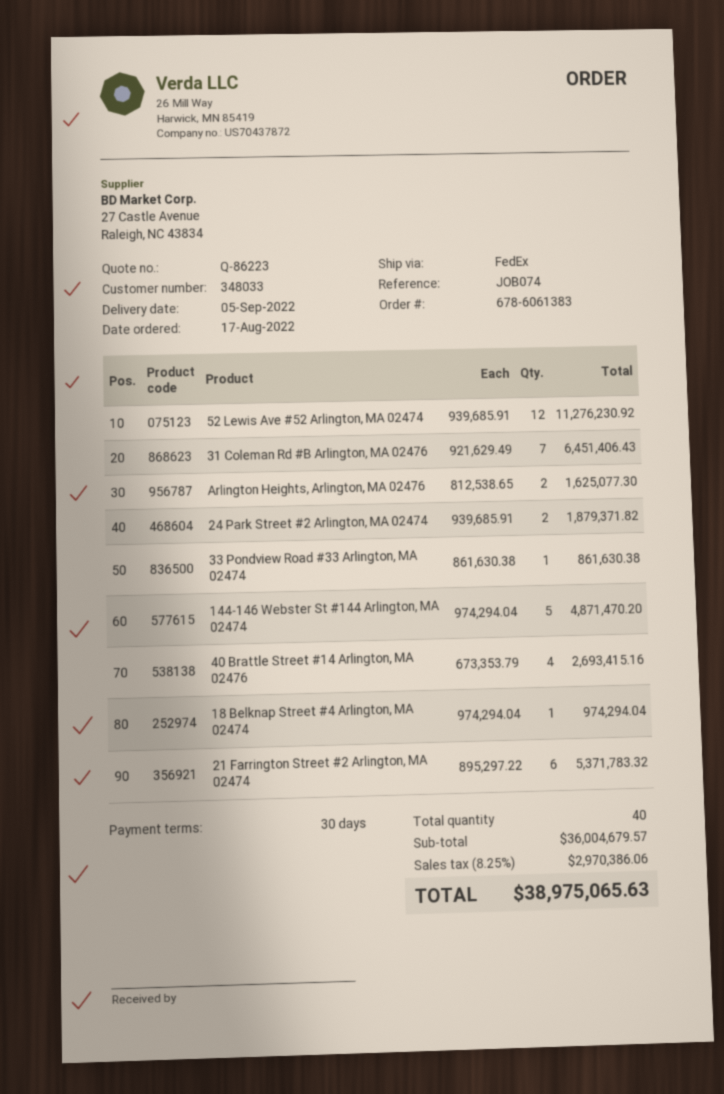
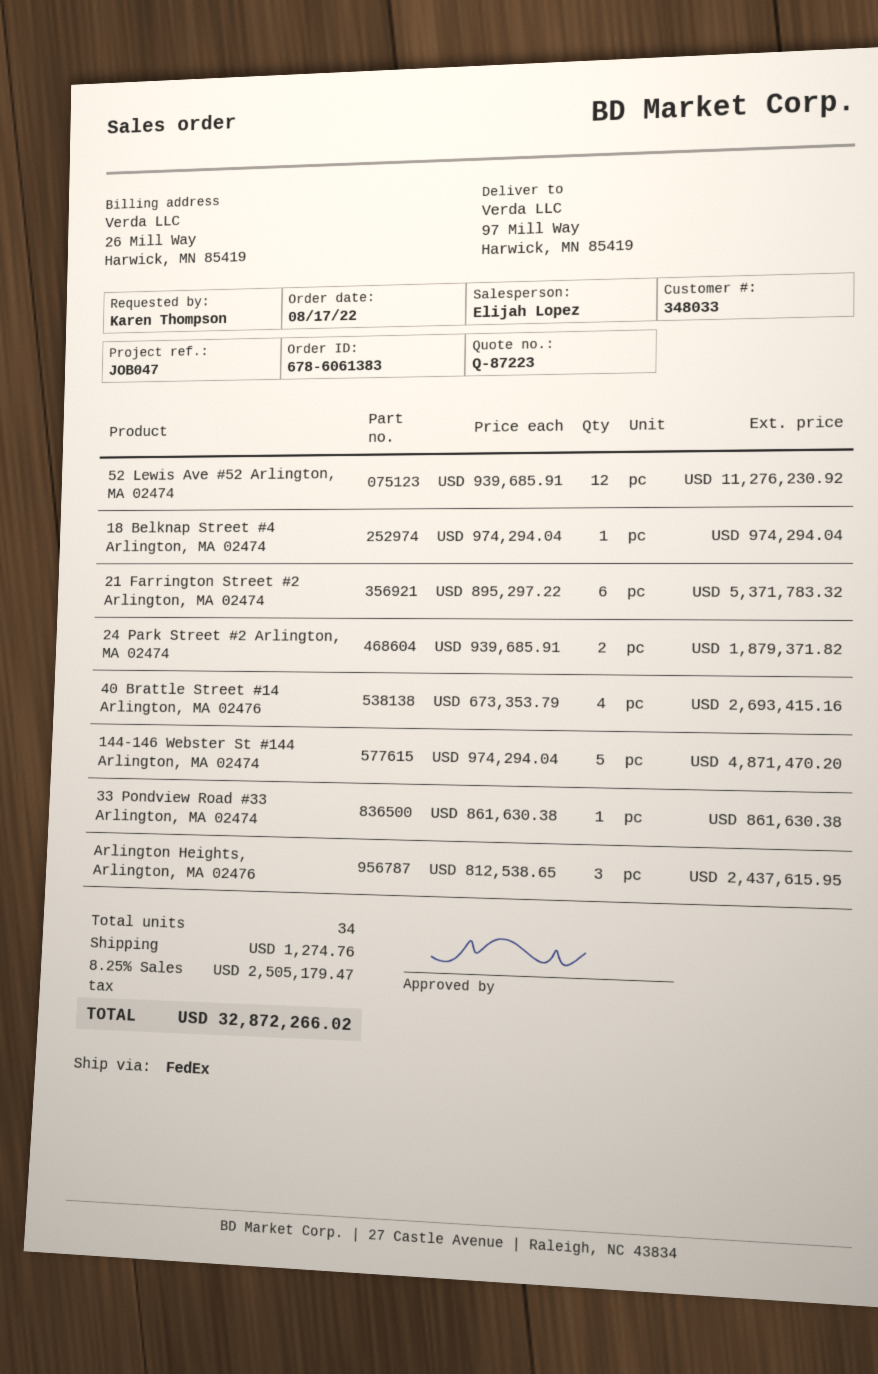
quote number: Q-86223 -> Q-87223
reference: JOB074 -> JOB047
31 Coleman Rd #B Arlington, MA 02476: 7 x 921629.49 = 6451406.43 -> none
Arlington Heights, Arlington, MA 02476: 2 x 812538.65 = 1625077.30 -> 3 x 812538.65 = 2437615.95
total quantity: 40 -> 34
shipping: none -> 1274.76
tax: 8.25% = 2970386.06 -> 8.25% = 2505179.47
total: 38975065.63 -> 32872266.02

